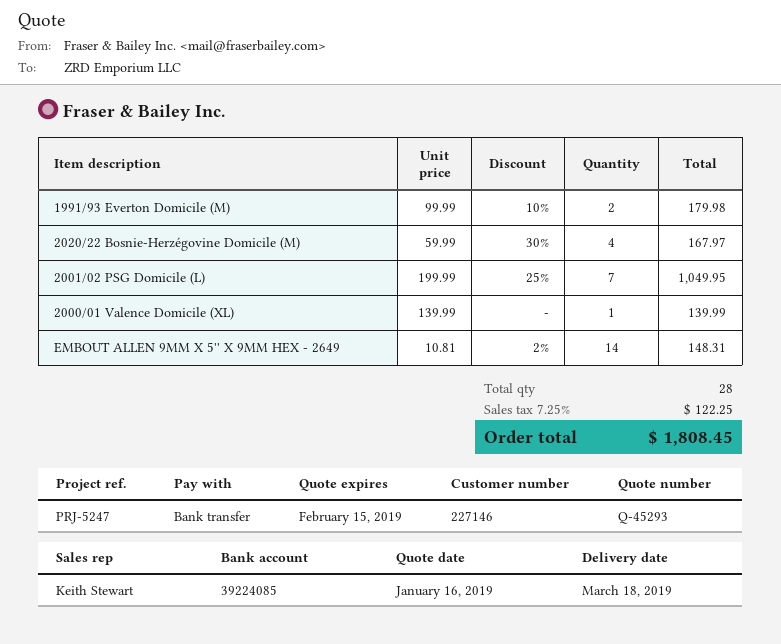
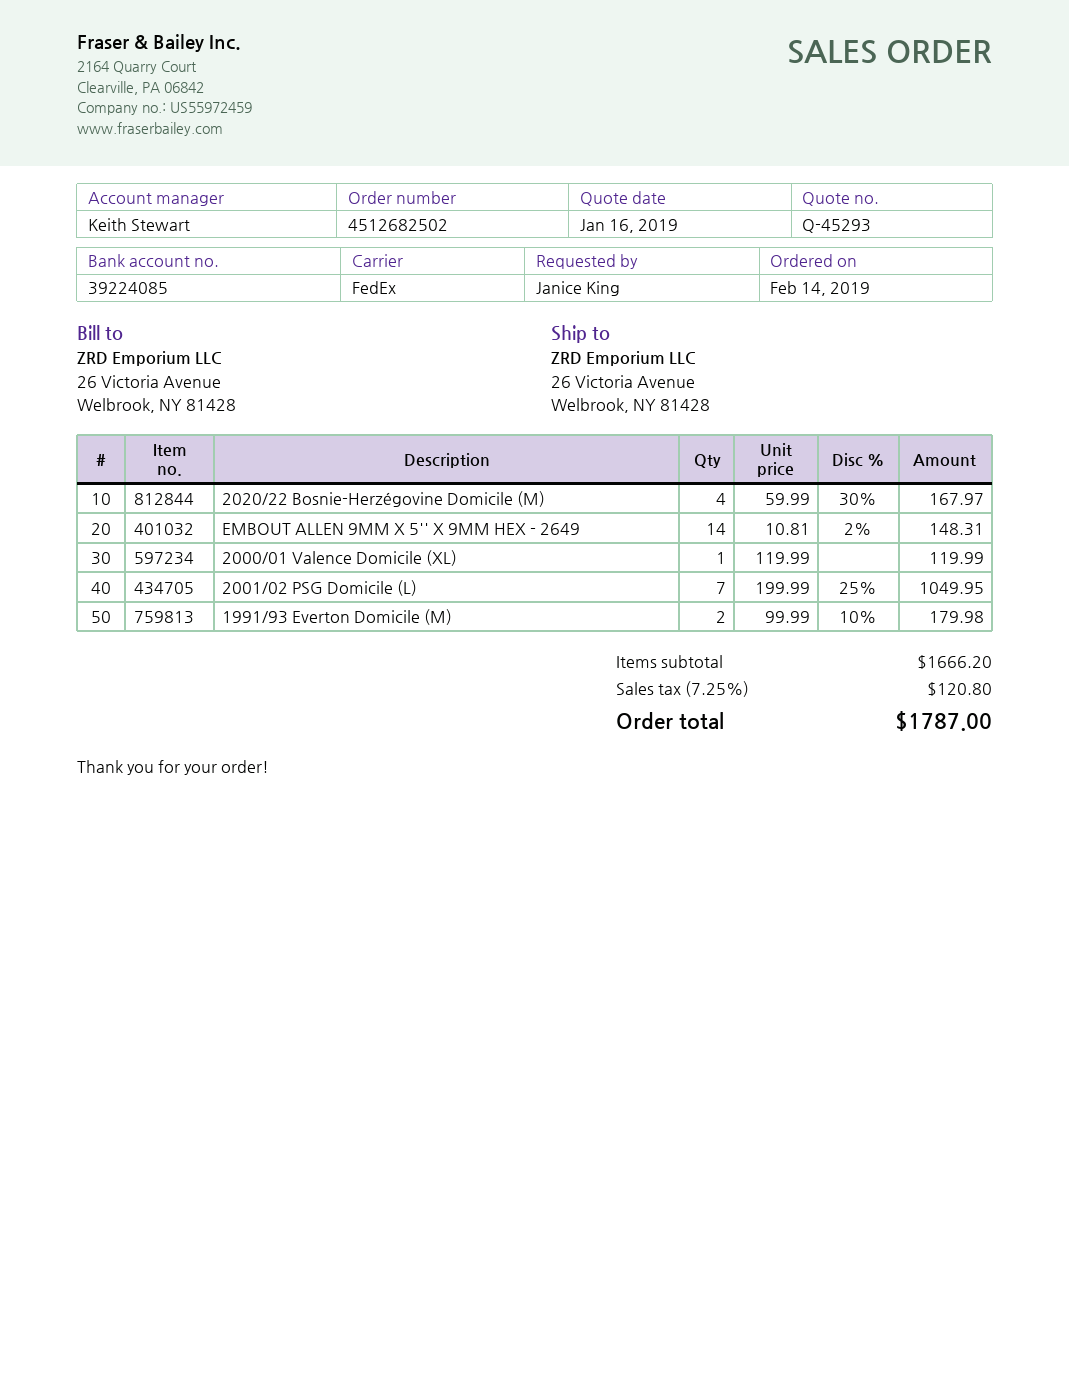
2000/01 Valence Domicile (XL): 1 x 139.99 = 139.99 -> 1 x 119.99 = 119.99
tax: 7.25% = 122.25 -> 7.25% = 120.80
total: 1808.45 -> 1787.00

